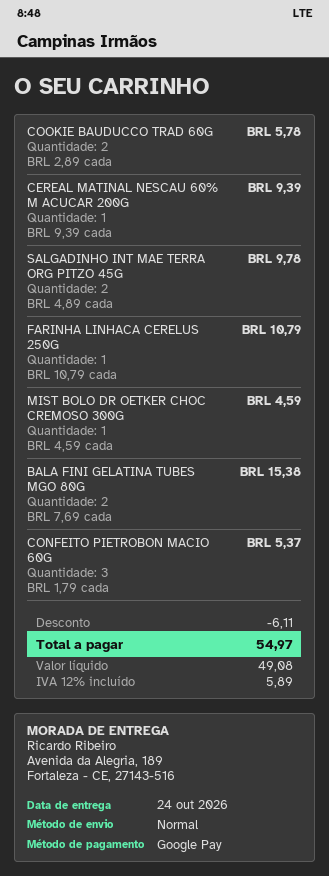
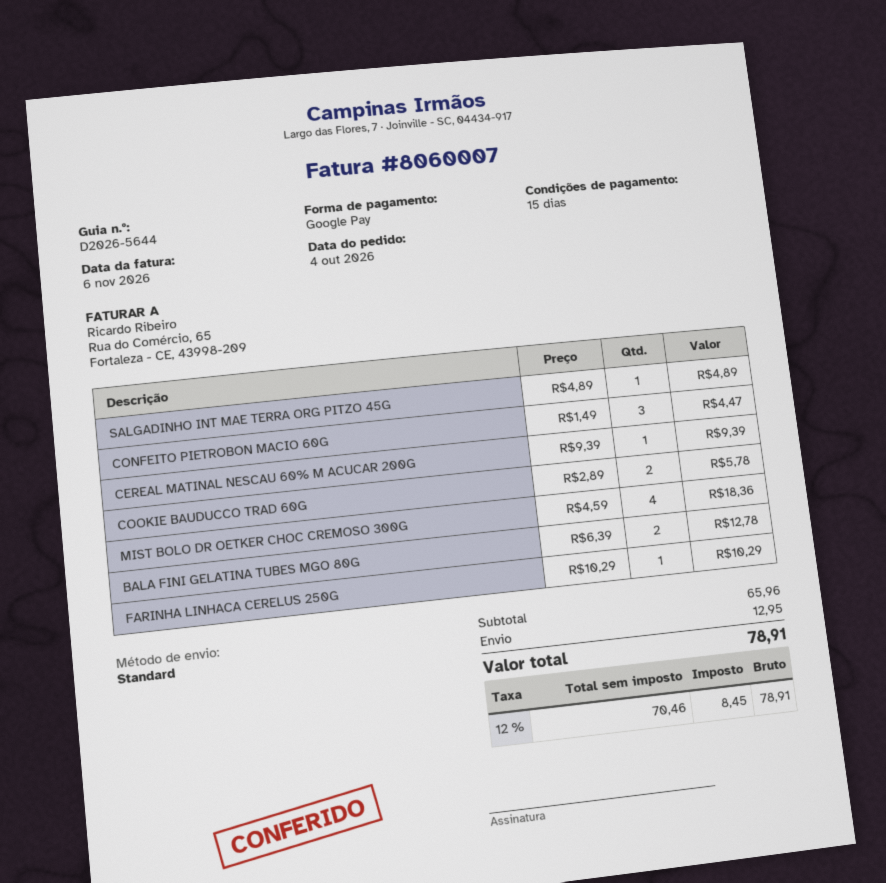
SALGADINHO INT MAE TERRA ORG PITZO 45G: 2 x 4.89 = 9.78 -> 1 x 4.89 = 4.89
FARINHA LINHACA CERELUS 250G: 1 x 10.79 = 10.79 -> 1 x 10.29 = 10.29
MIST BOLO DR OETKER CHOC CREMOSO 300G: 1 x 4.59 = 4.59 -> 4 x 4.59 = 18.36
BALA FINI GELATINA TUBES MGO 80G: 2 x 7.69 = 15.38 -> 2 x 6.39 = 12.78
CONFEITO PIETROBON MACIO 60G: 3 x 1.79 = 5.37 -> 3 x 1.49 = 4.47
discount: 6.11 -> none
shipping: none -> 12.95
net: 49.08 -> 70.46
tax: 12% = 5.89 -> 12% = 8.45
total: 54.97 -> 78.91

